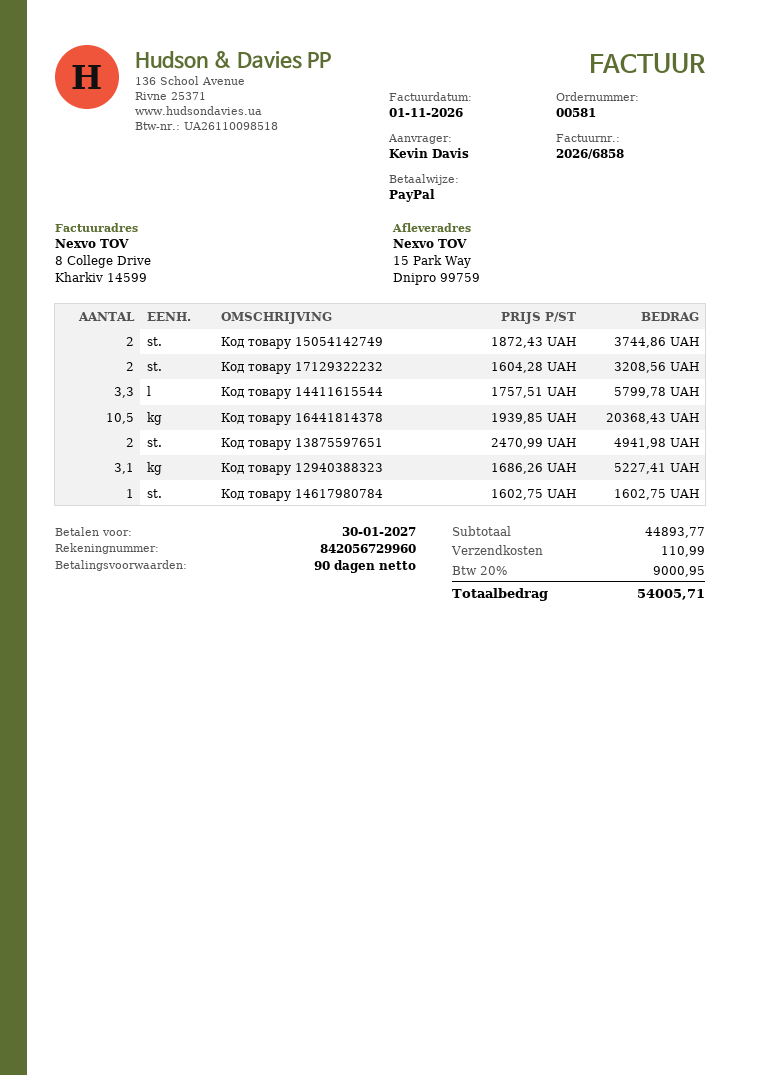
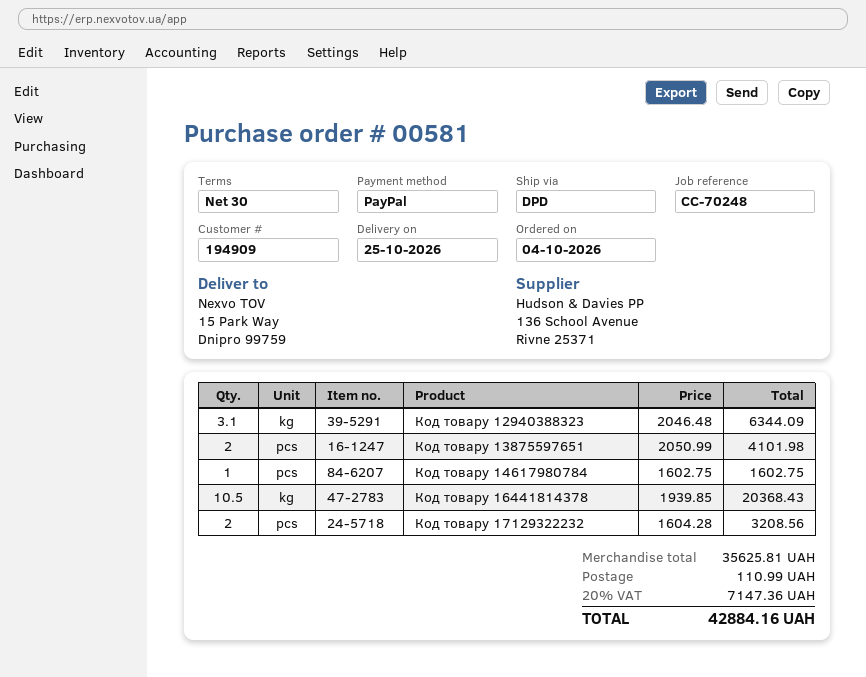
payment terms: 90 days -> 30 days
Код товару 15054142749: 2 x 1872.43 = 3744.86 -> none
Код товару 14411615544: 3.3 x 1757.51 = 5799.78 -> none
Код товару 13875597651: 2 x 2470.99 = 4941.98 -> 2 x 2050.99 = 4101.98
Код товару 12940388323: 3.1 x 1686.26 = 5227.41 -> 3.1 x 2046.48 = 6344.09
subtotal: 44893.77 -> 35625.81
tax: 20% = 9000.95 -> 20% = 7147.36
total: 54005.71 -> 42884.16

